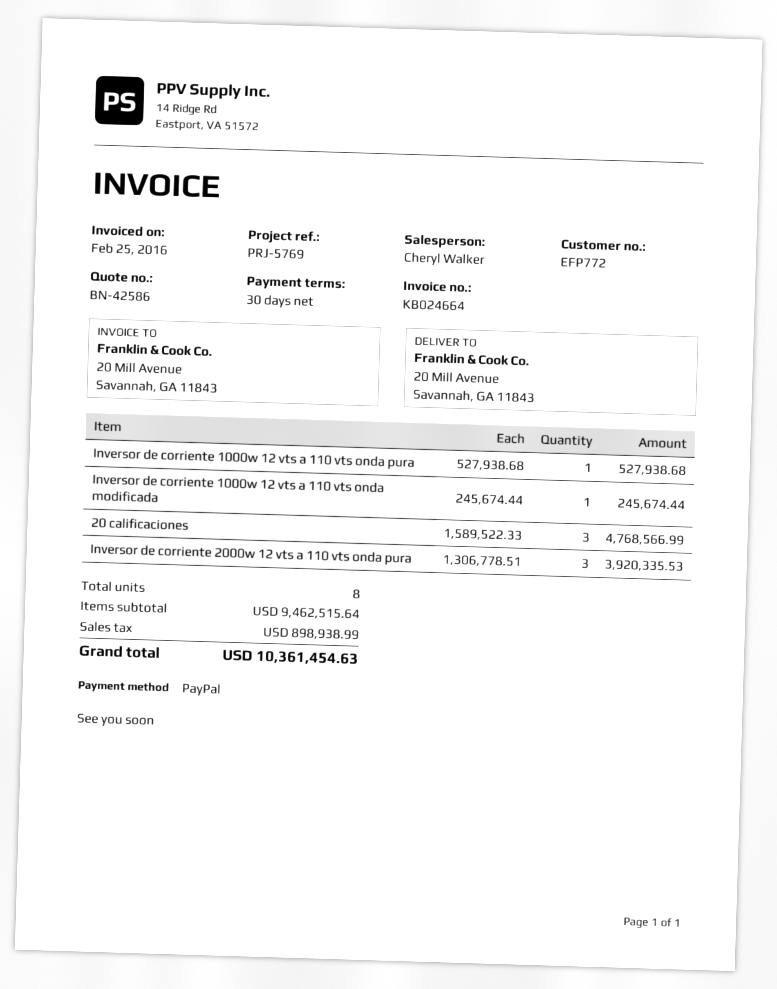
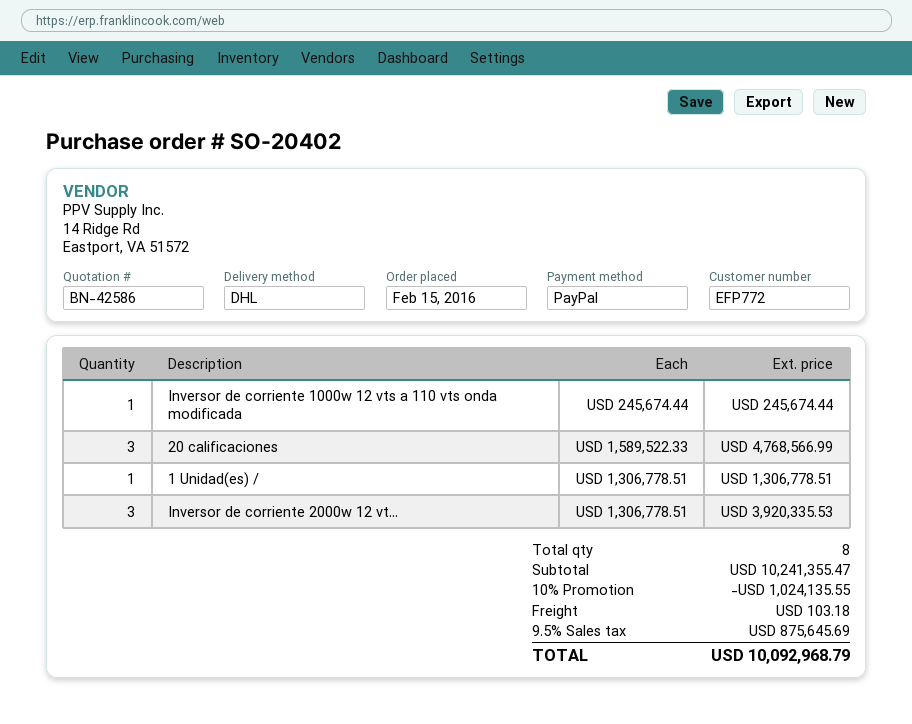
Inversor de corriente 1000w 12 vts a 110 vts onda pura: 1 x 527938.68 = 527938.68 -> none
1 Unidad(es) /: none -> 1 x 1306778.51 = 1306778.51
subtotal: 9462515.64 -> 10241355.47
discount: none -> 10% = 1024135.55
shipping: none -> 103.18
tax: 898938.99 -> 875645.69
total: 10361454.63 -> 10092968.79

